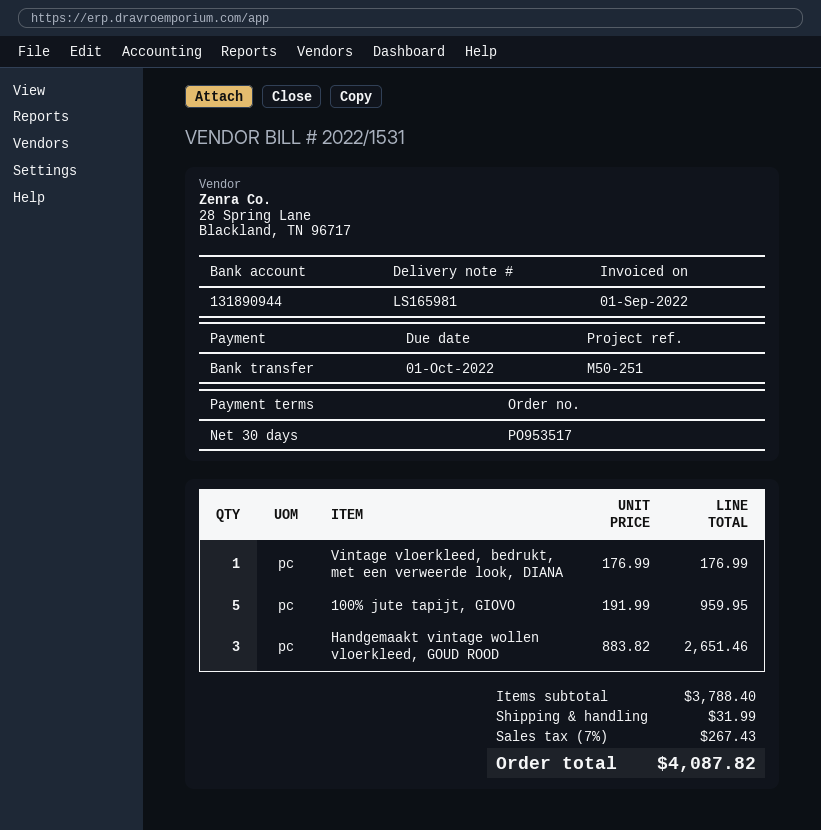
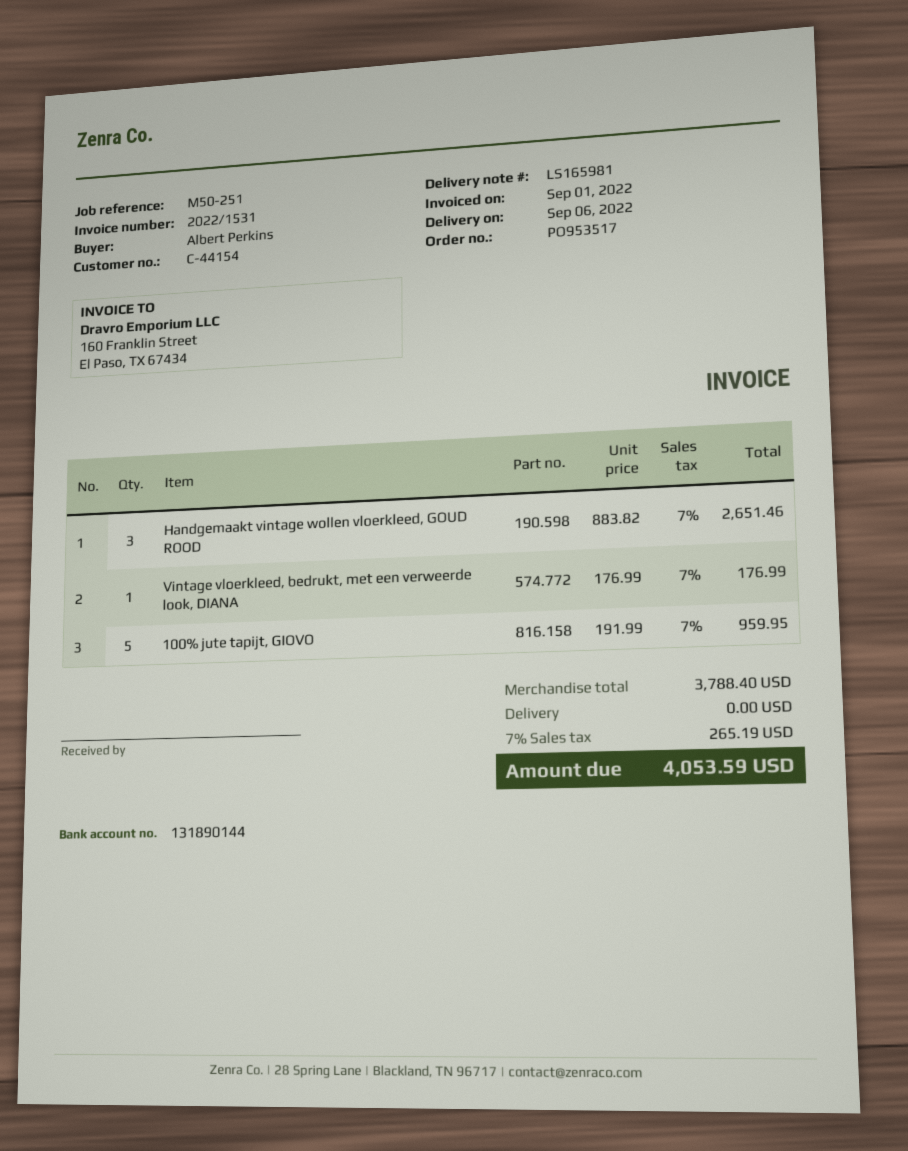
bank account: 131890944 -> 131890144
shipping: 31.99 -> 0.00
tax: 7% = 267.43 -> 7% = 265.19
total: 4087.82 -> 4053.59

